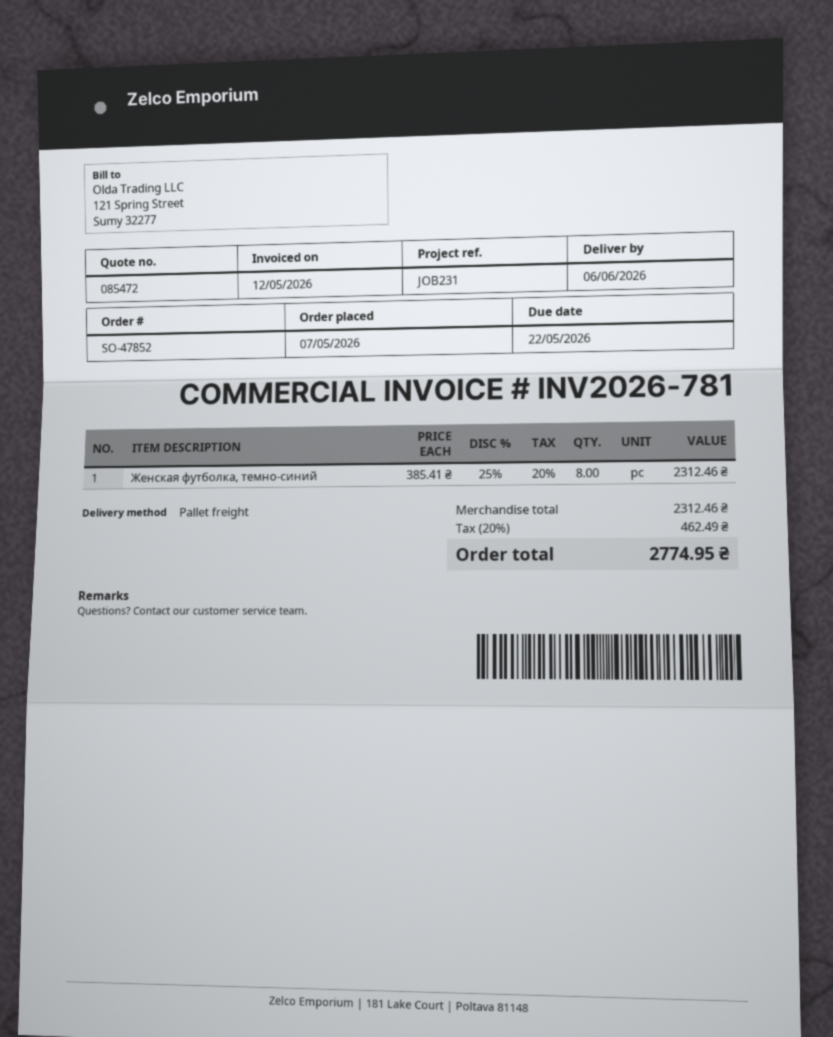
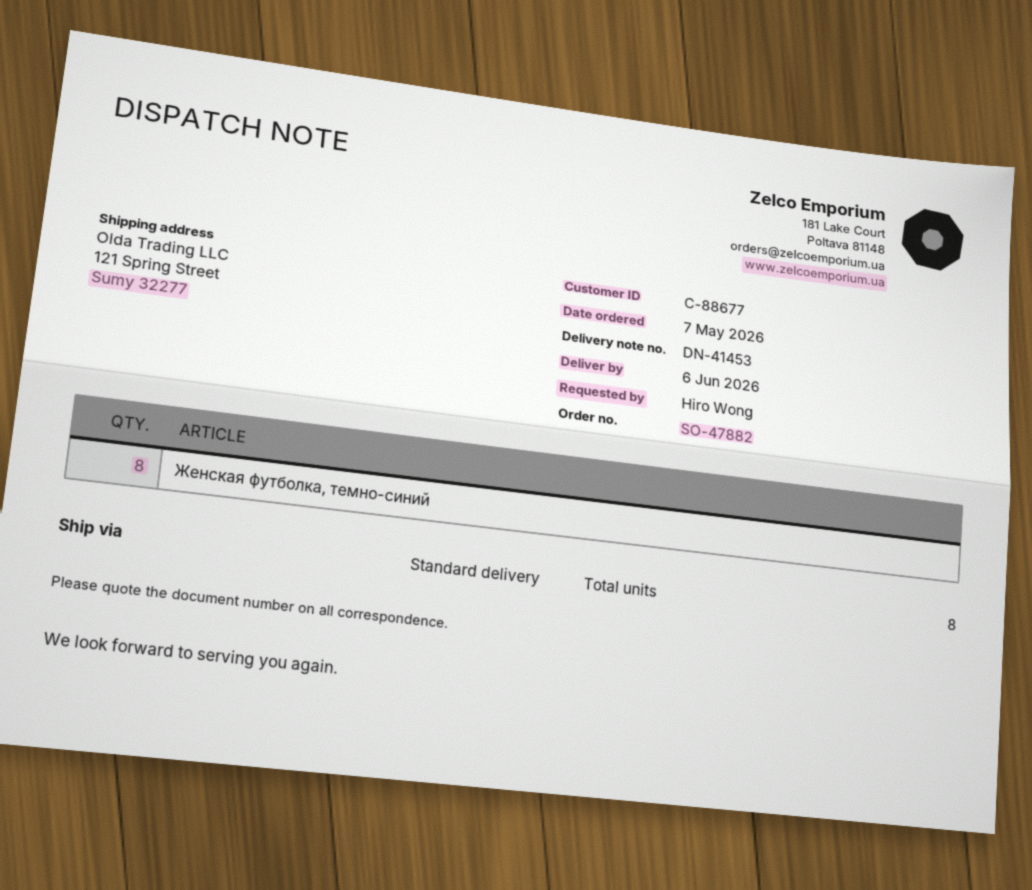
order number: SO-47852 -> SO-47882
shipping method: pallet freight -> standard

